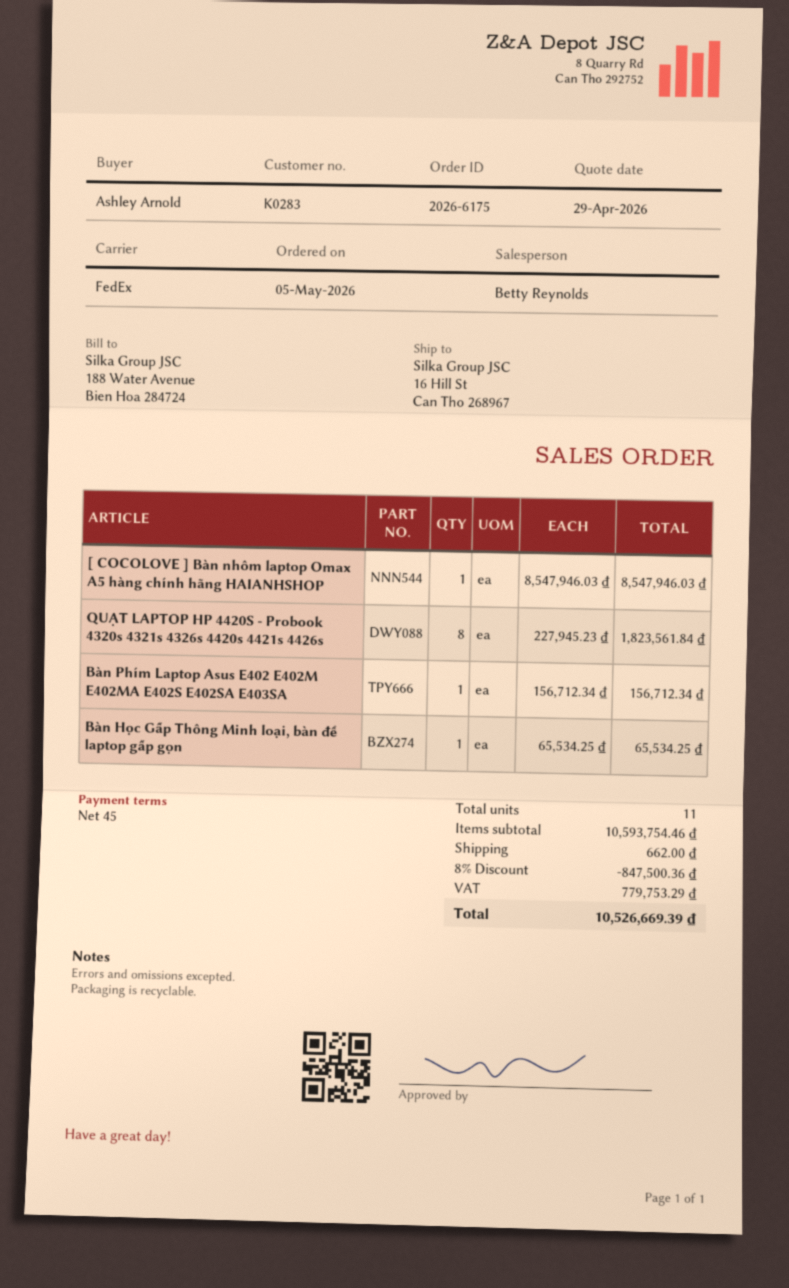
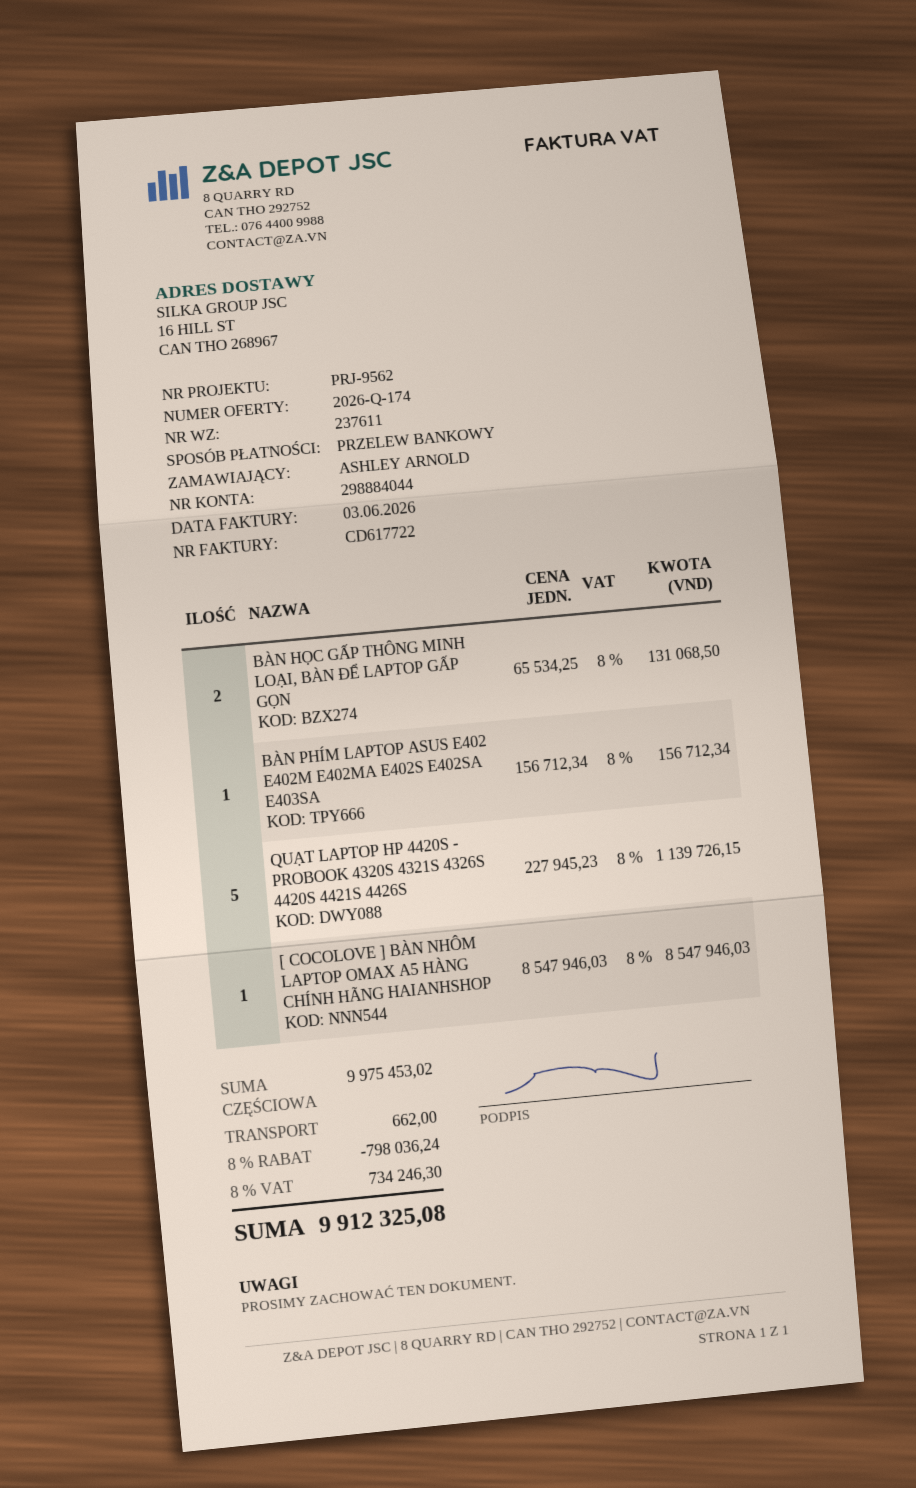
QUẠT LAPTOP HP 4420S - Probook 4320s 4321s 4326s 4420s 4421s 4426s: 8 x 227945.23 = 1823561.84 -> 5 x 227945.23 = 1139726.15
Bàn Học Gấp Thông Minh loại, bàn để laptop gấp gọn: 1 x 65534.25 = 65534.25 -> 2 x 65534.25 = 131068.50
subtotal: 10593754.46 -> 9975453.02
discount: 8% = 847500.36 -> 8% = 798036.24
tax: 779753.29 -> 734246.30
total: 10526669.39 -> 9912325.08

